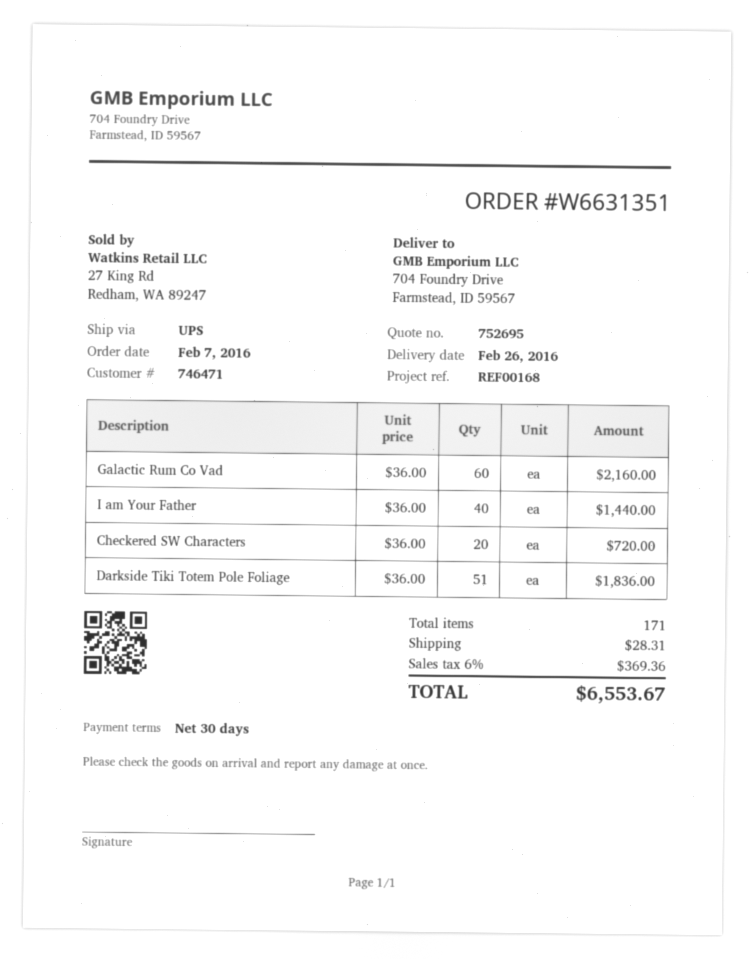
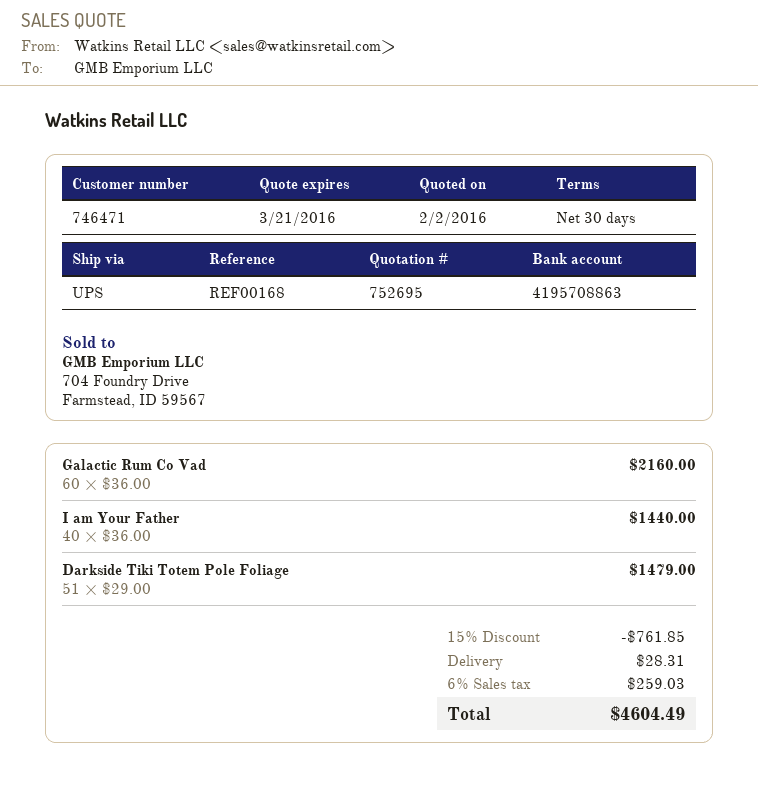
Checkered SW Characters: 20 x 36.00 = 720.00 -> none
Darkside Tiki Totem Pole Foliage: 51 x 36.00 = 1836.00 -> 51 x 29.00 = 1479.00
discount: none -> 15% = 761.85
tax: 6% = 369.36 -> 6% = 259.03
total: 6553.67 -> 4604.49

